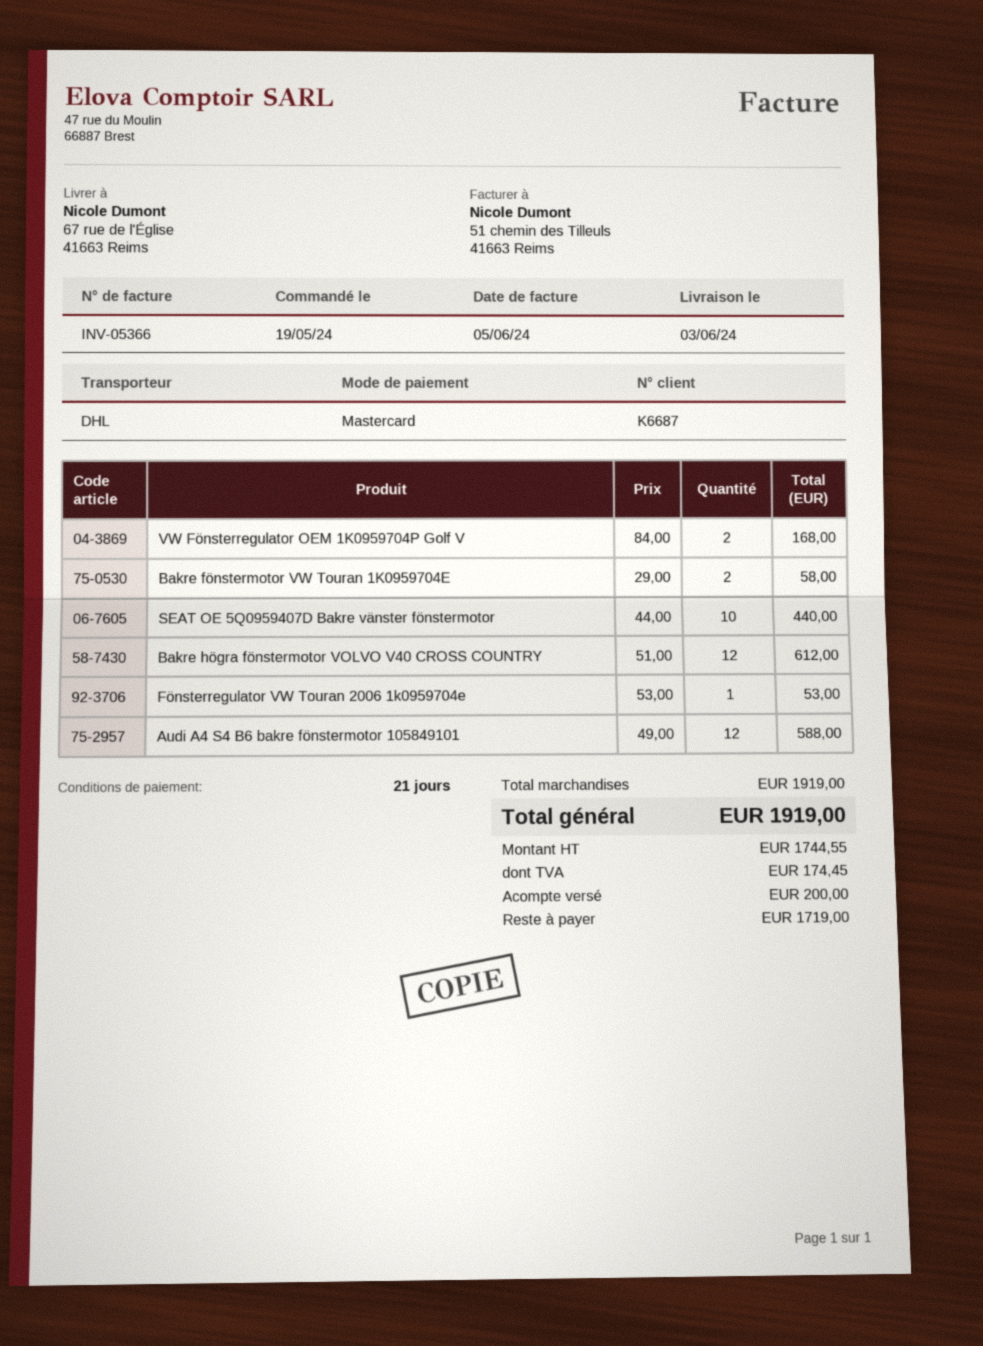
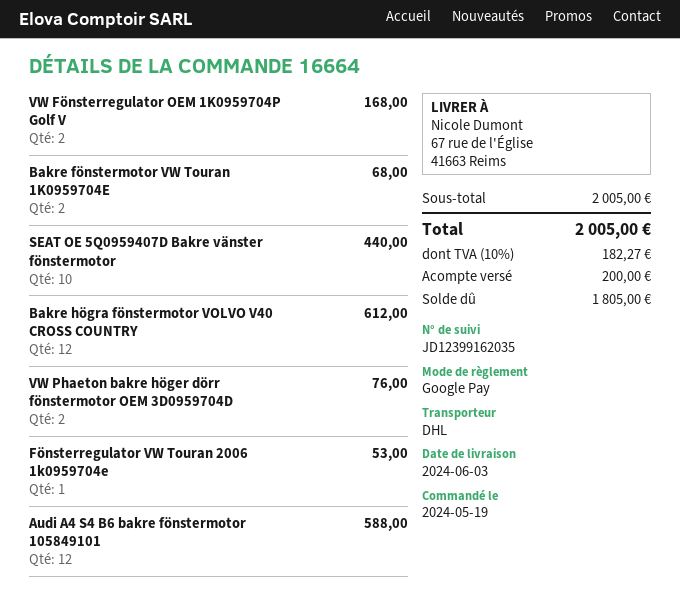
payment method: Mastercard -> Google Pay
Bakre fönstermotor VW Touran 1K0959704E: 2 for 58.00 -> 2 for 68.00
VW Phaeton bakre höger dörr fönstermotor OEM 3D0959704D: none -> 2 for 76.00
subtotal: 1919.00 -> 2005.00
tax: 174.45 -> 182.27
total: 1919.00 -> 2005.00
balance: 1719.00 -> 1805.00

